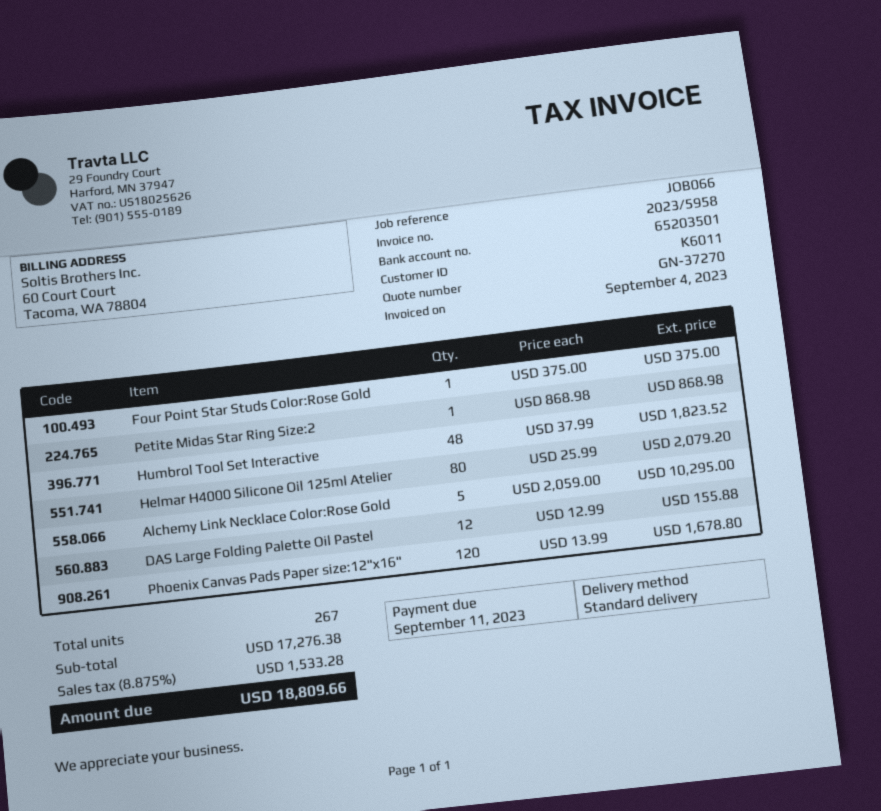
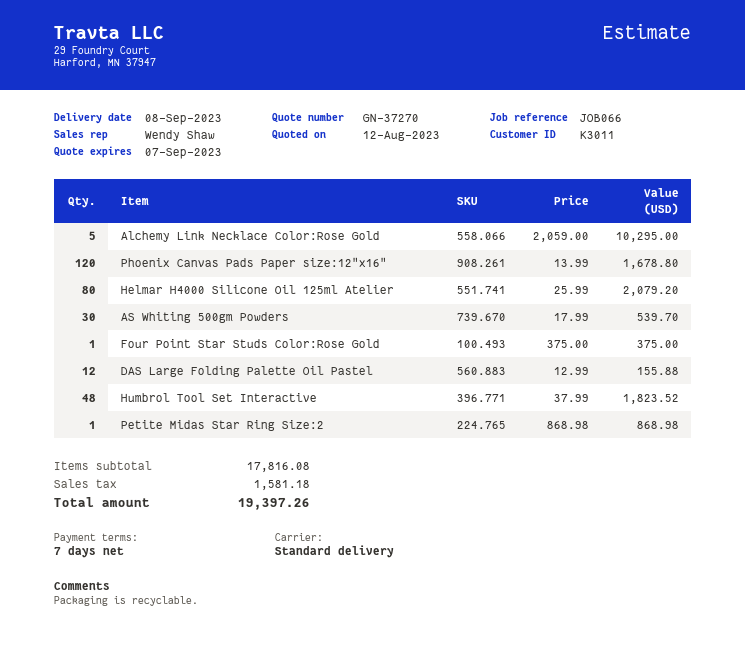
customer number: K6011 -> K3011
AS Whiting 500gm Powders: none -> 30 x 17.99 = 539.70
subtotal: 17276.38 -> 17816.08
tax: 1533.28 -> 1581.18
total: 18809.66 -> 19397.26

